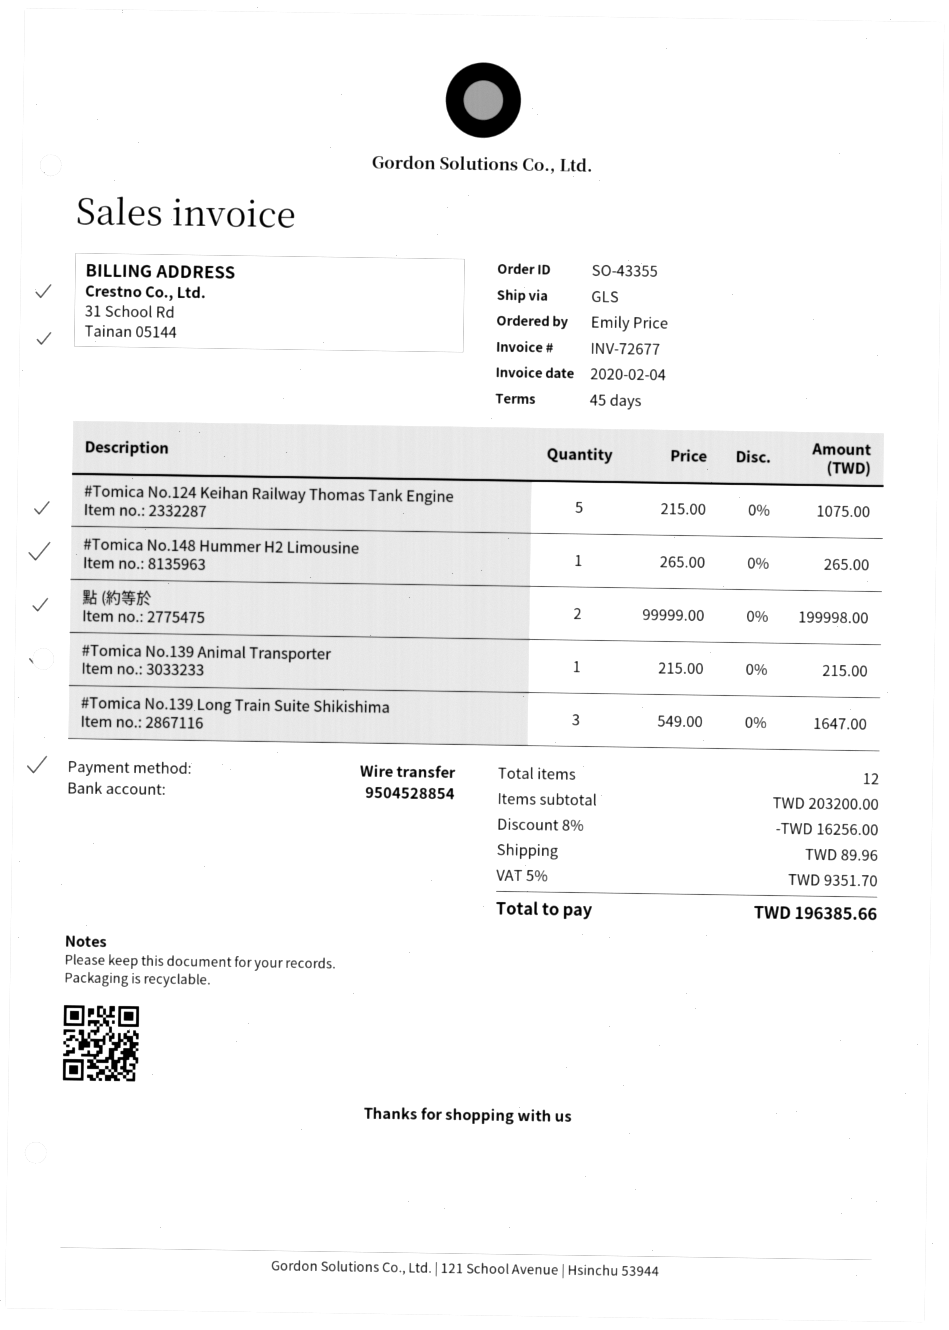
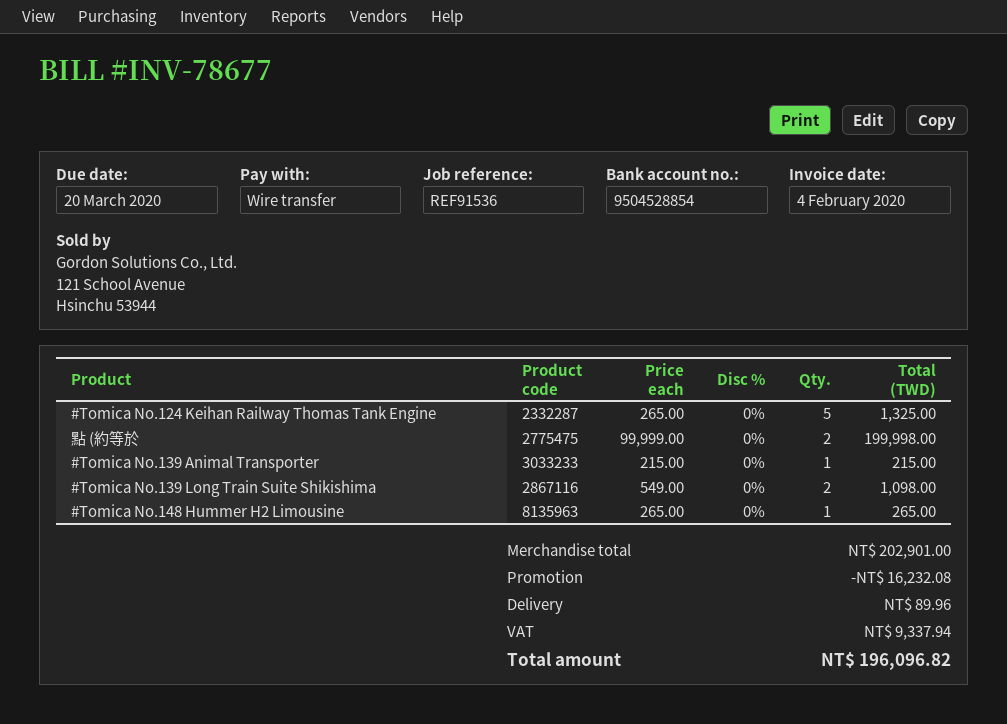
invoice number: INV-72677 -> INV-78677
#Tomica No.124 Keihan Railway Thomas Tank Engine: 5 x 215.00 = 1075.00 -> 5 x 265.00 = 1325.00
#Tomica No.139 Long Train Suite Shikishima: 3 x 549.00 = 1647.00 -> 2 x 549.00 = 1098.00
subtotal: 203200.00 -> 202901.00
discount: 16256.00 -> 16232.08
tax: 9351.70 -> 9337.94
total: 196385.66 -> 196096.82

